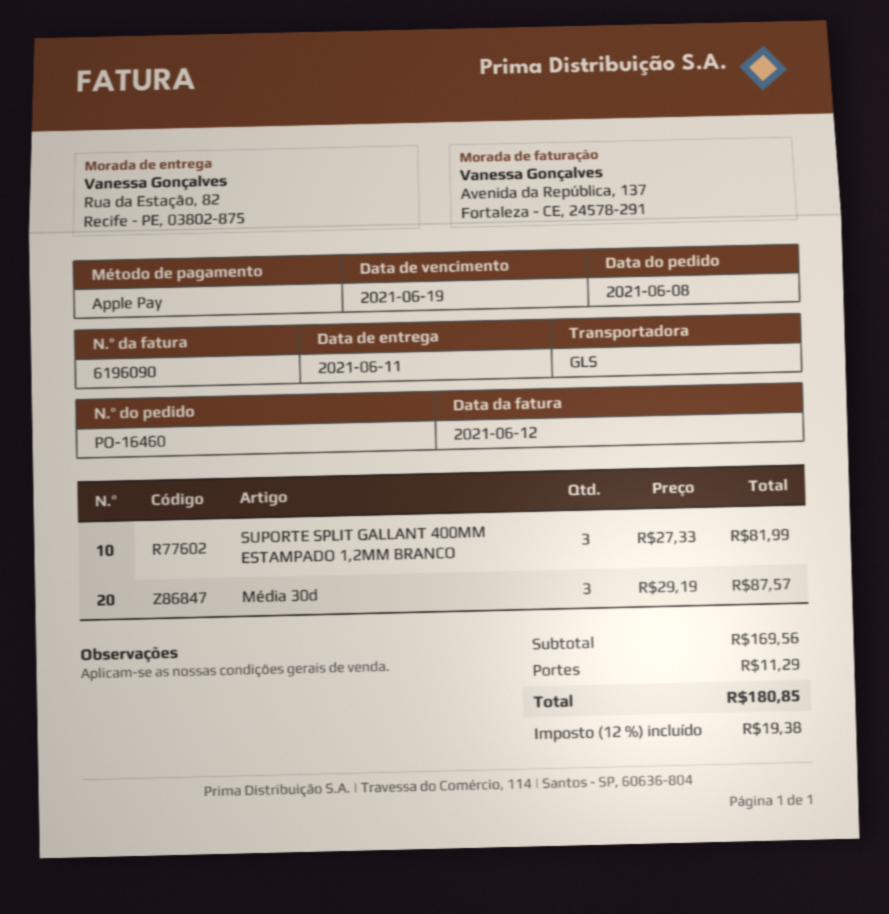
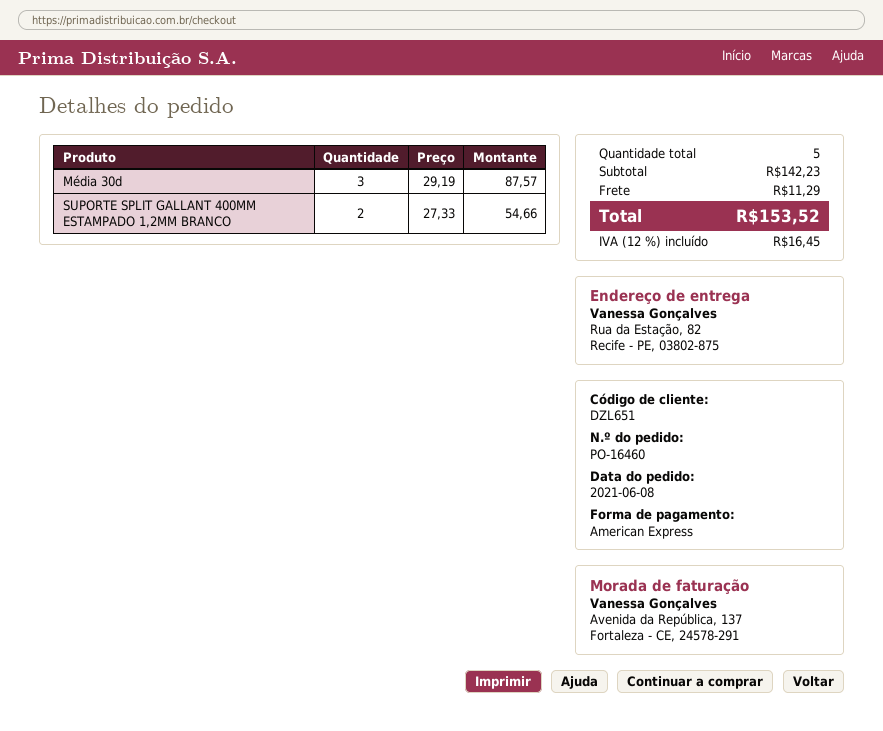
payment method: Apple Pay -> American Express
SUPORTE SPLIT GALLANT 400MM ESTAMPADO 1,2MM BRANCO: 3 x 27.33 = 81.99 -> 2 x 27.33 = 54.66
subtotal: 169.56 -> 142.23
tax: 12% = 19.38 -> 12% = 16.45
total: 180.85 -> 153.52

